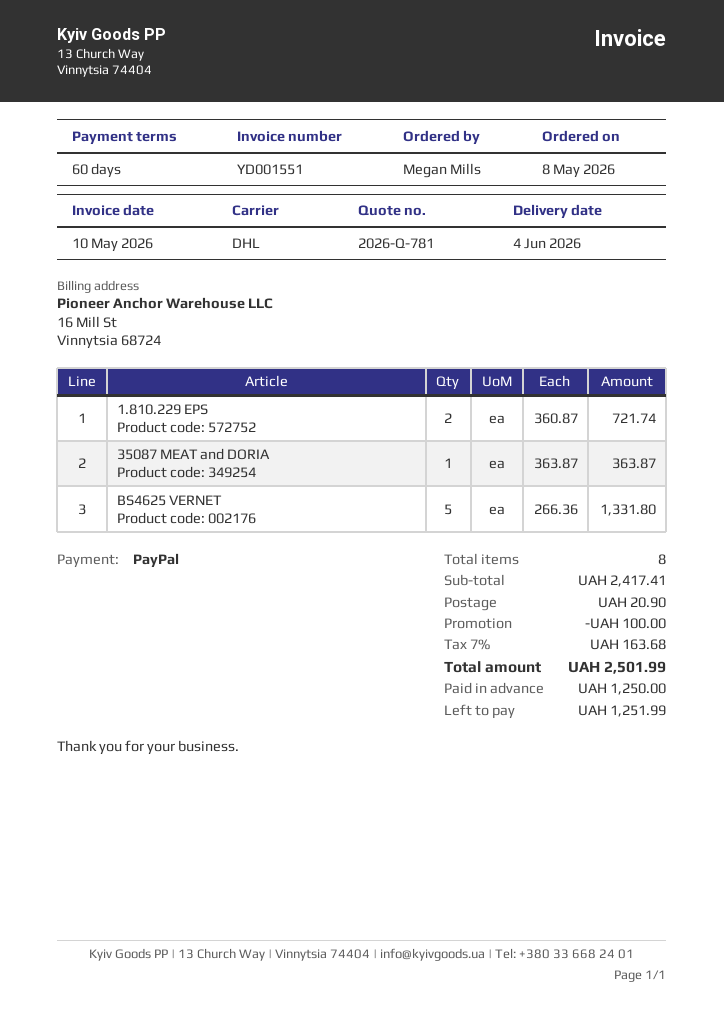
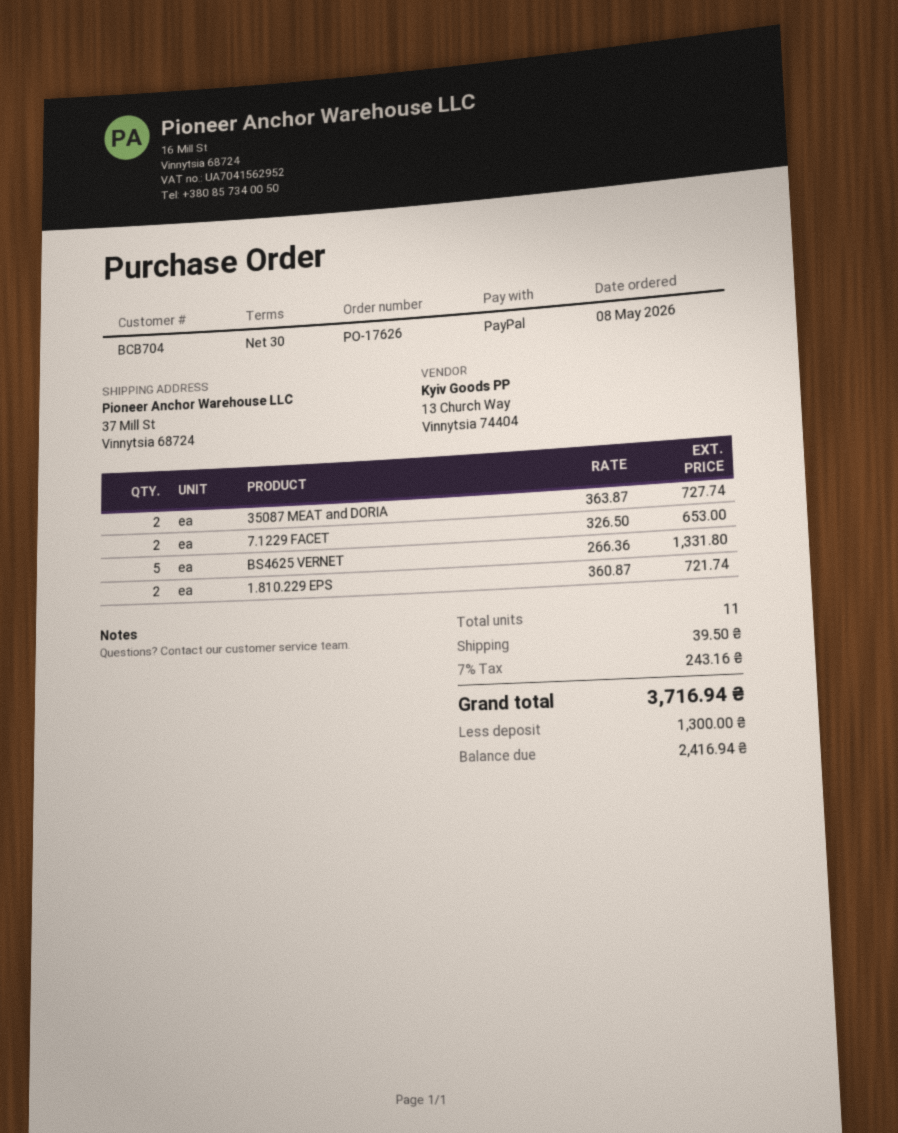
payment terms: 60 days -> 30 days
35087 MEAT and DORIA: 1 x 363.87 = 363.87 -> 2 x 363.87 = 727.74
7.1229 FACET: none -> 2 x 326.50 = 653.00
total quantity: 8 -> 11
discount: 100.00 -> none
shipping: 20.90 -> 39.50
tax: 7% = 163.68 -> 7% = 243.16
total: 2501.99 -> 3716.94
deposit: 1250.00 -> 1300.00
balance: 1251.99 -> 2416.94

